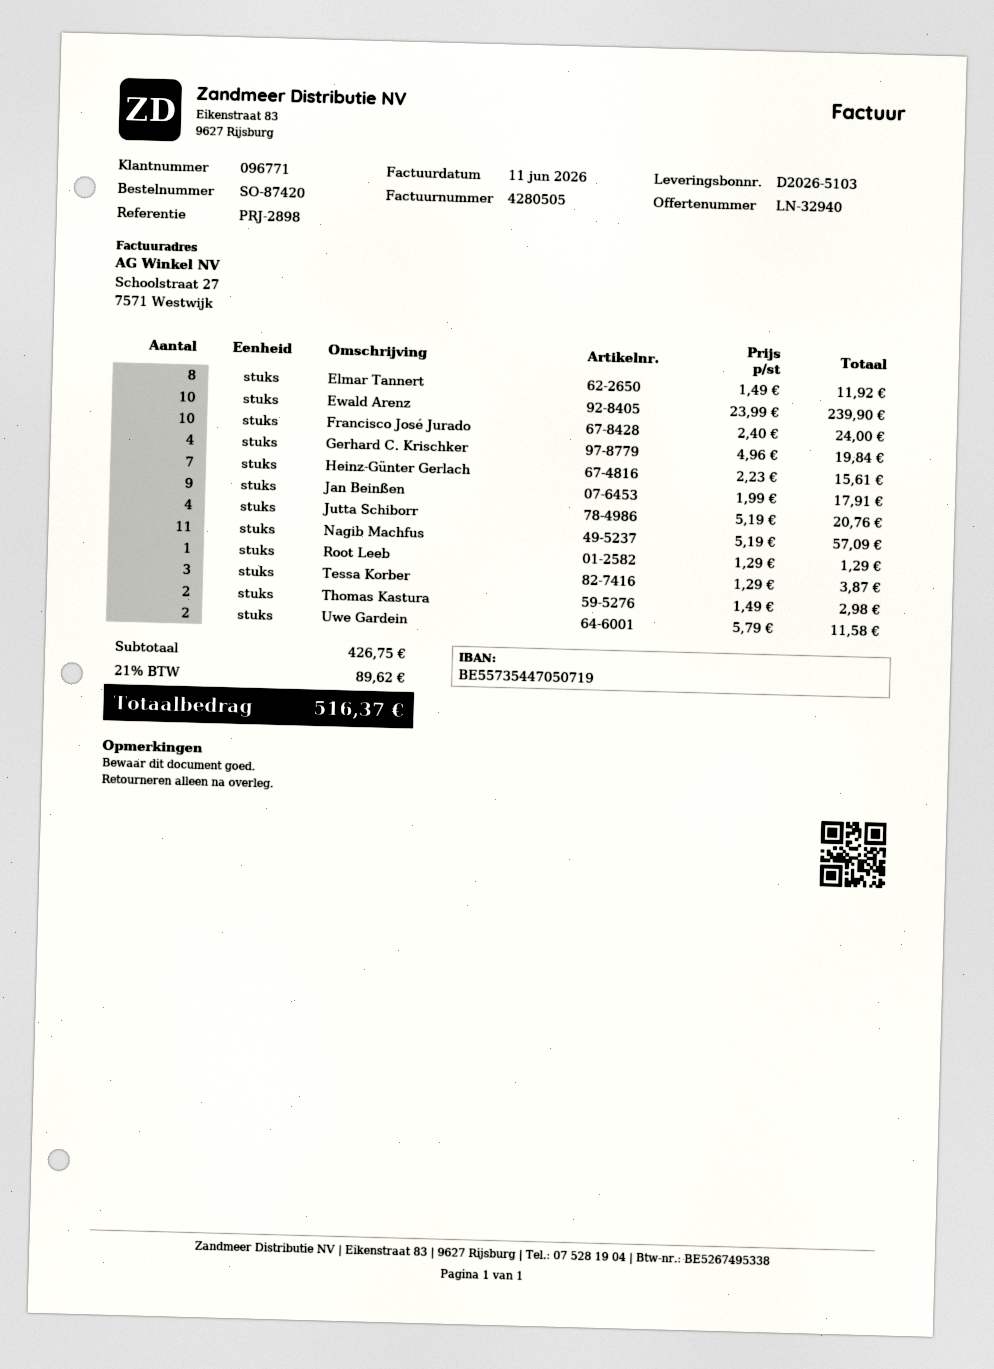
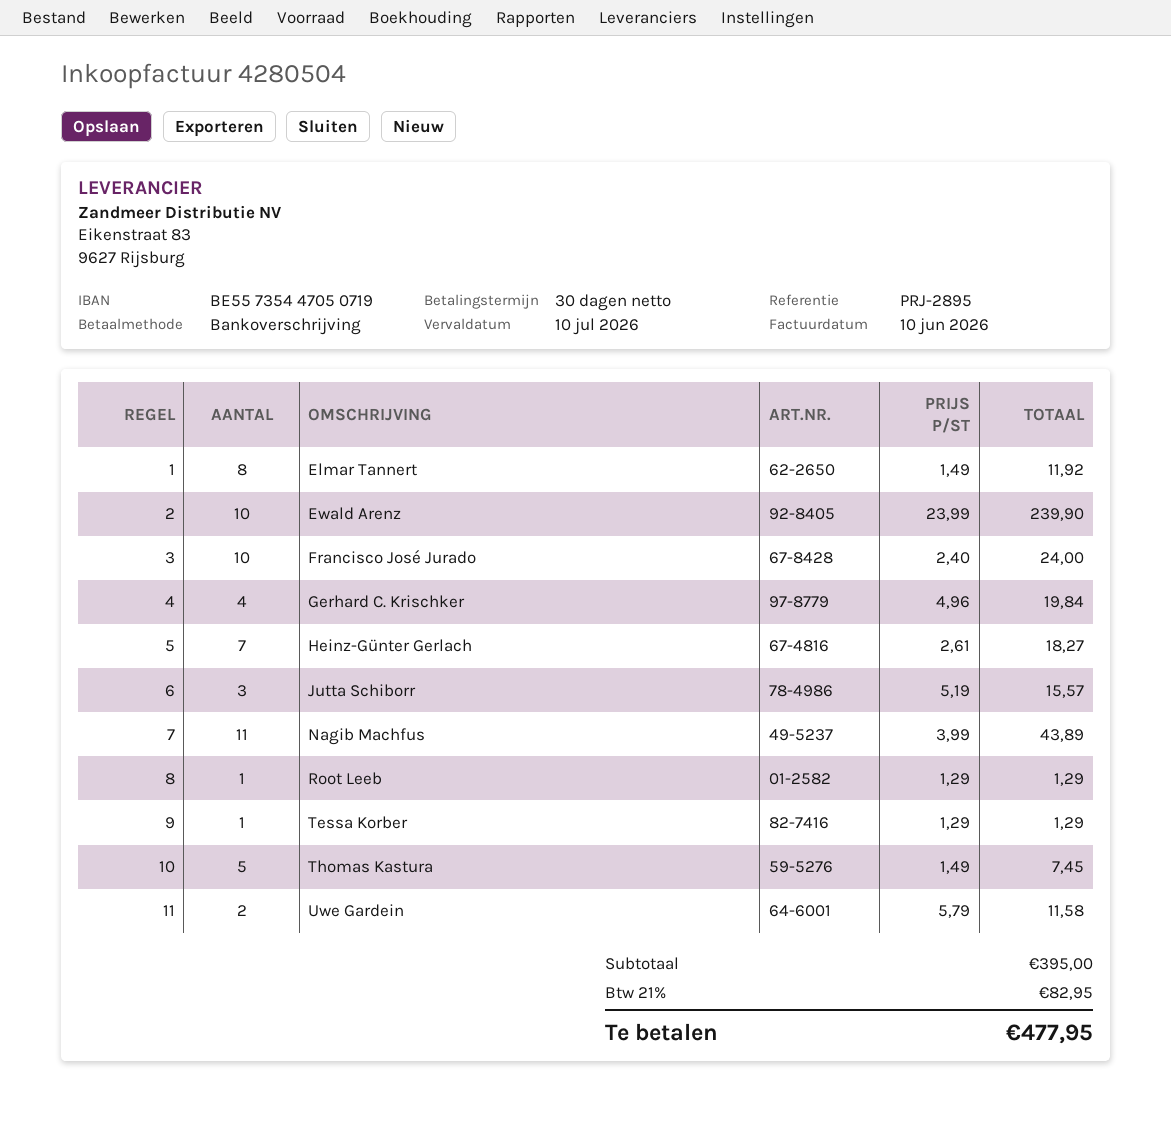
invoice number: 4280505 -> 4280504
invoice date: 2026-06-11 -> 2026-06-10
reference: PRJ-2898 -> PRJ-2895
Heinz-Günter Gerlach: 7 x 2.23 = 15.61 -> 7 x 2.61 = 18.27
Jan Beinßen: 9 x 1.99 = 17.91 -> none
Jutta Schiborr: 4 x 5.19 = 20.76 -> 3 x 5.19 = 15.57
Nagib Machfus: 11 x 5.19 = 57.09 -> 11 x 3.99 = 43.89
Tessa Korber: 3 x 1.29 = 3.87 -> 1 x 1.29 = 1.29
Thomas Kastura: 2 x 1.49 = 2.98 -> 5 x 1.49 = 7.45
subtotal: 426.75 -> 395.00
tax: 21% = 89.62 -> 21% = 82.95
total: 516.37 -> 477.95

